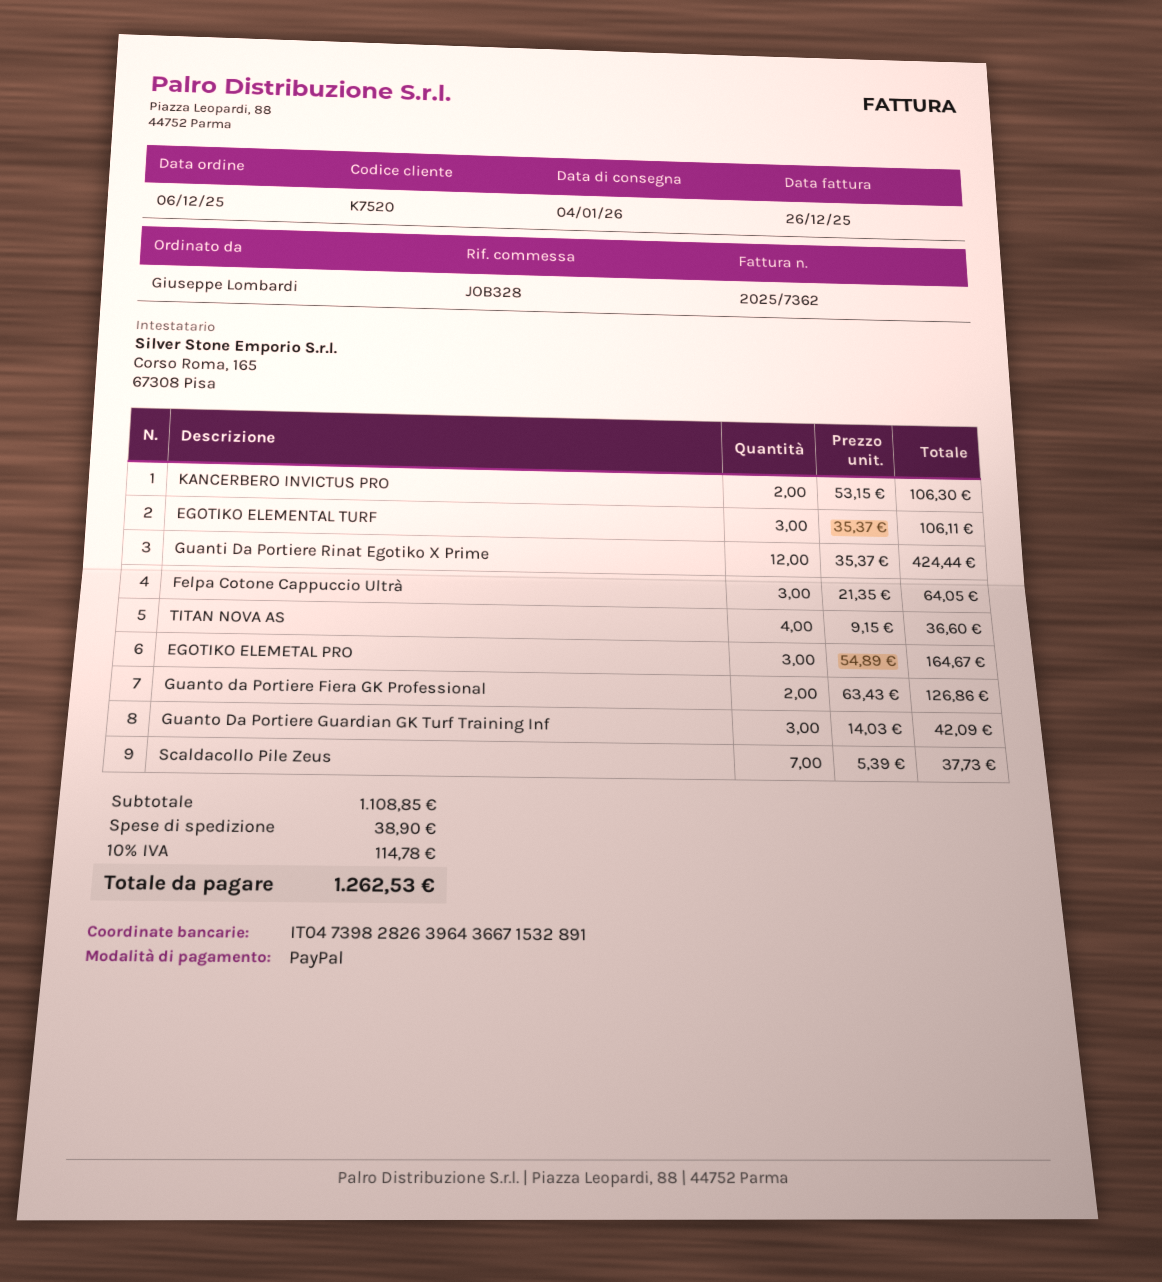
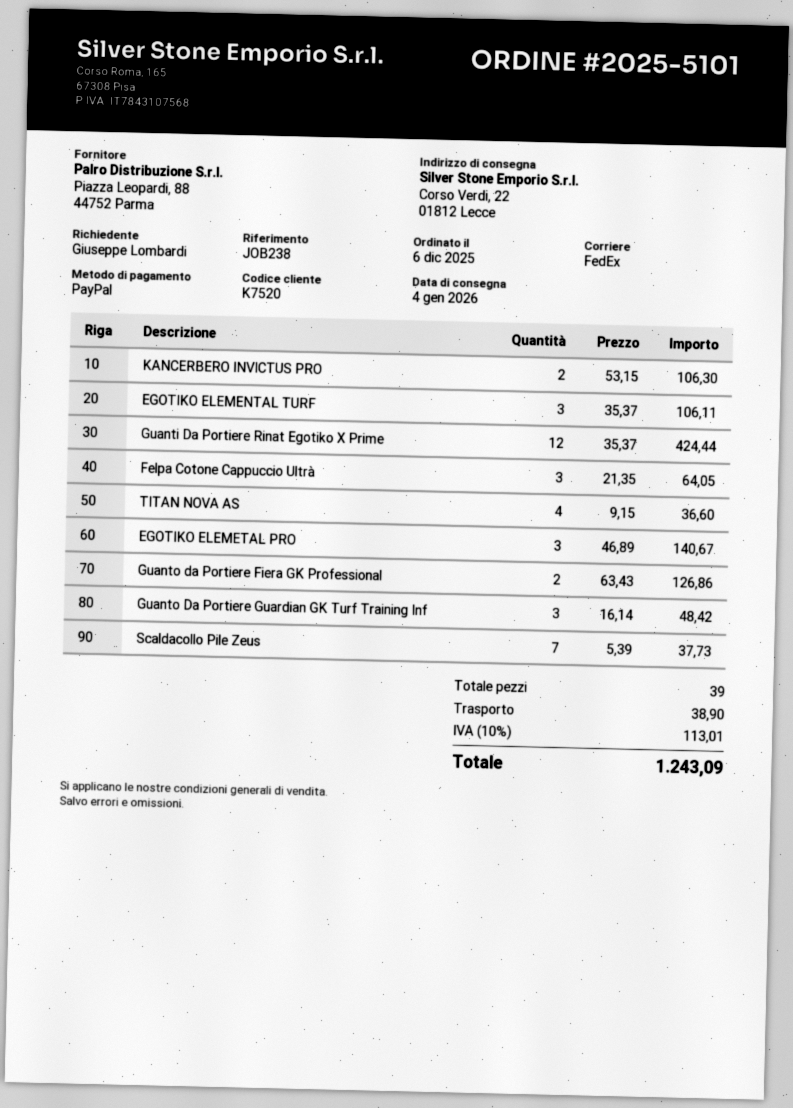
reference: JOB328 -> JOB238
EGOTIKO ELEMETAL PRO: 3 x 54.89 = 164.67 -> 3 x 46.89 = 140.67
Guanto Da Portiere Guardian GK Turf Training Inf: 3 x 14.03 = 42.09 -> 3 x 16.14 = 48.42
tax: 10% = 114.78 -> 10% = 113.01
total: 1262.53 -> 1243.09

